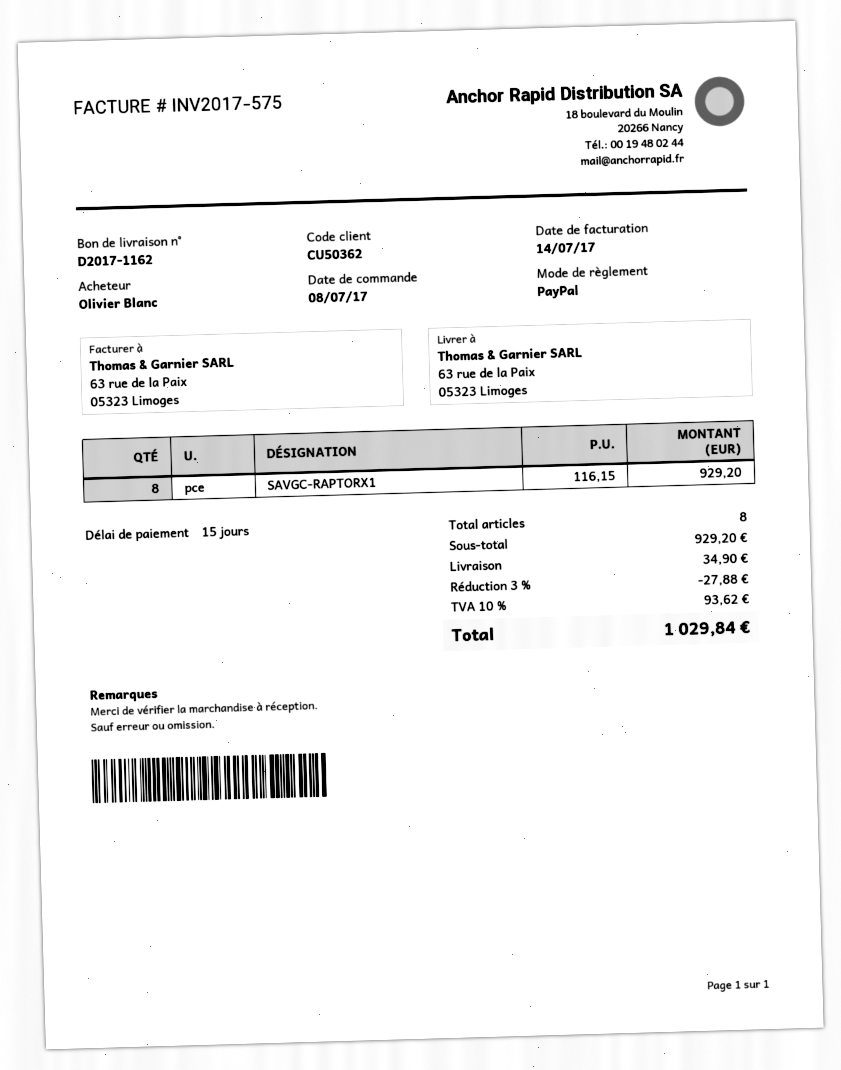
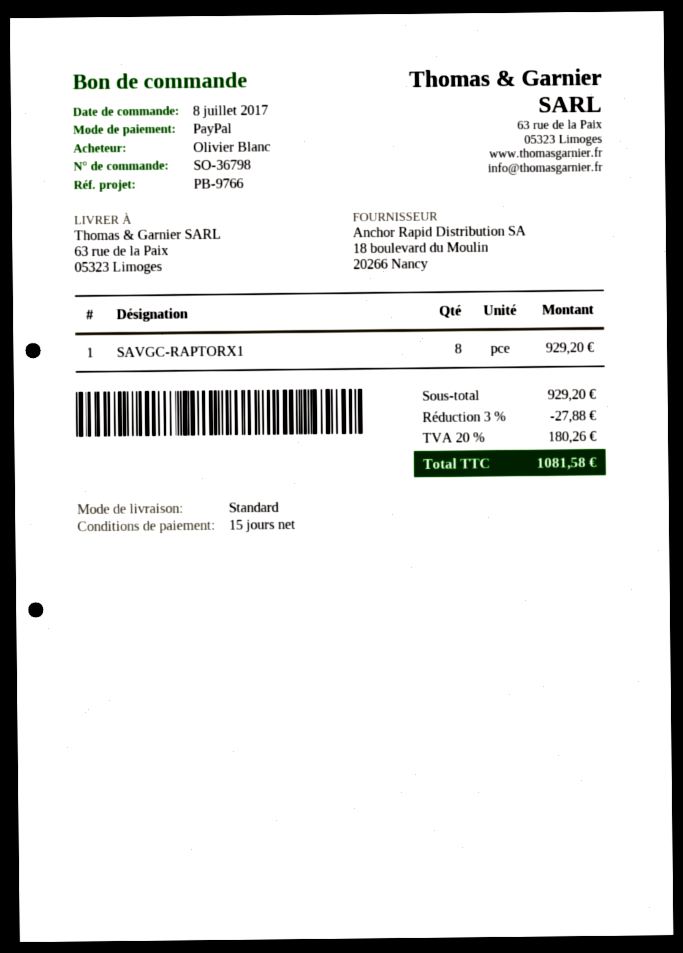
shipping: 34.90 -> none
tax: 10% = 93.62 -> 20% = 180.26
total: 1029.84 -> 1081.58

